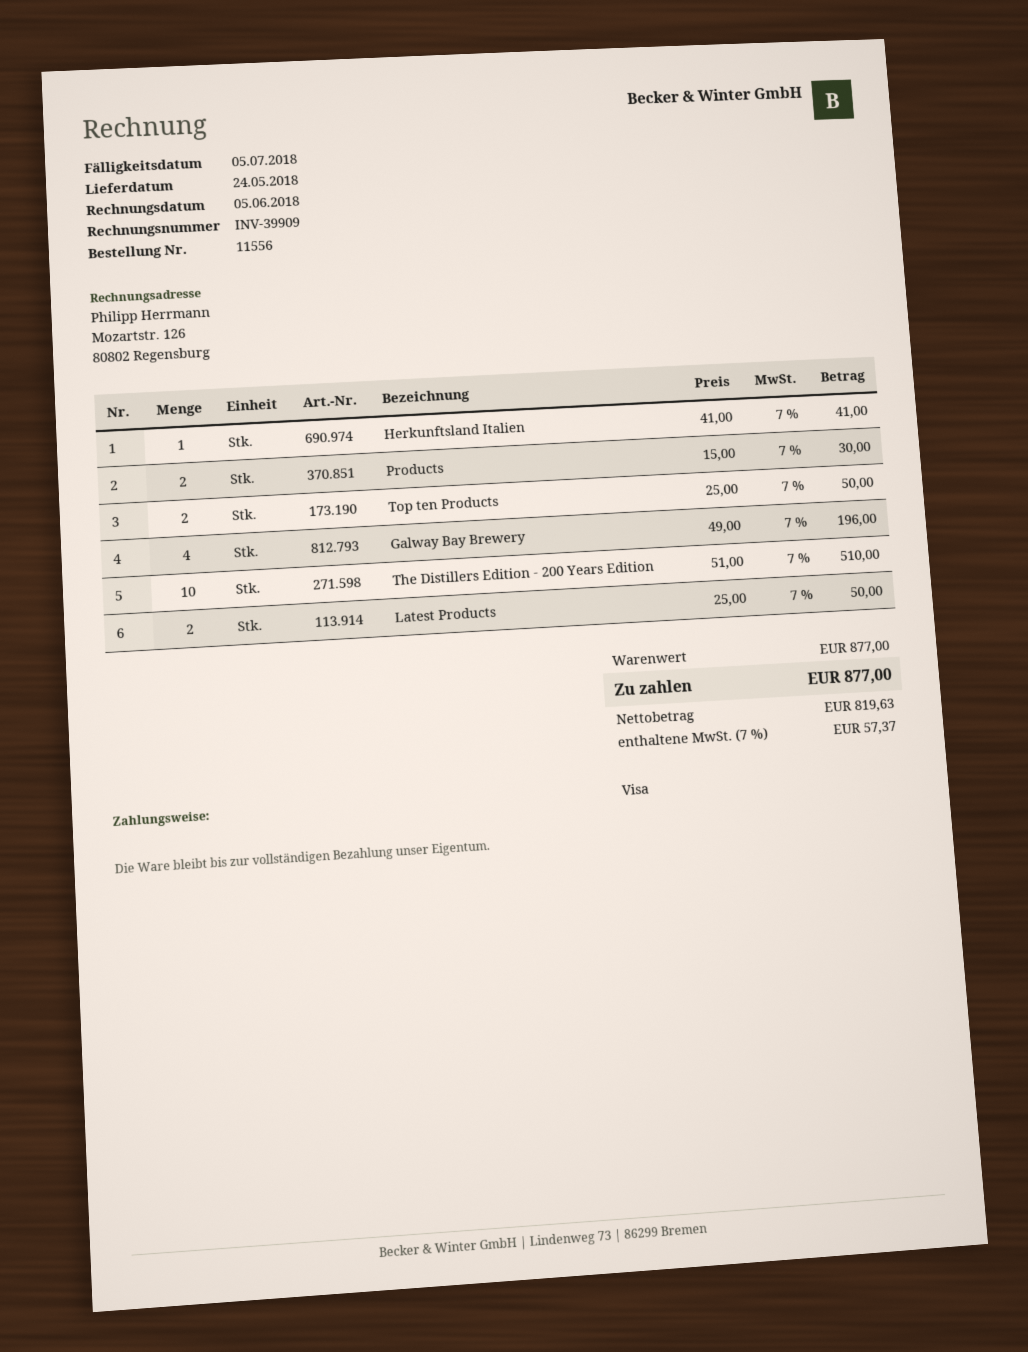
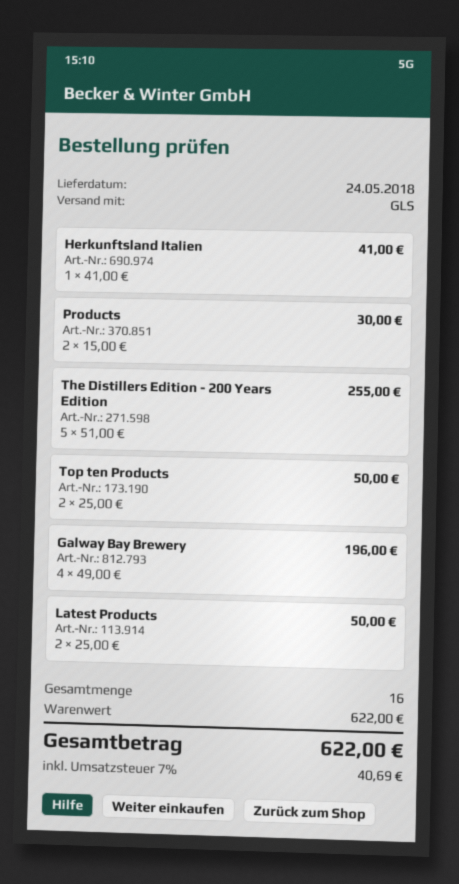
The Distillers Edition - 200 Years Edition: 10 x 51.00 = 510.00 -> 5 x 51.00 = 255.00
subtotal: 877.00 -> 622.00
tax: 7% = 57.37 -> 7% = 40.69
total: 877.00 -> 622.00

